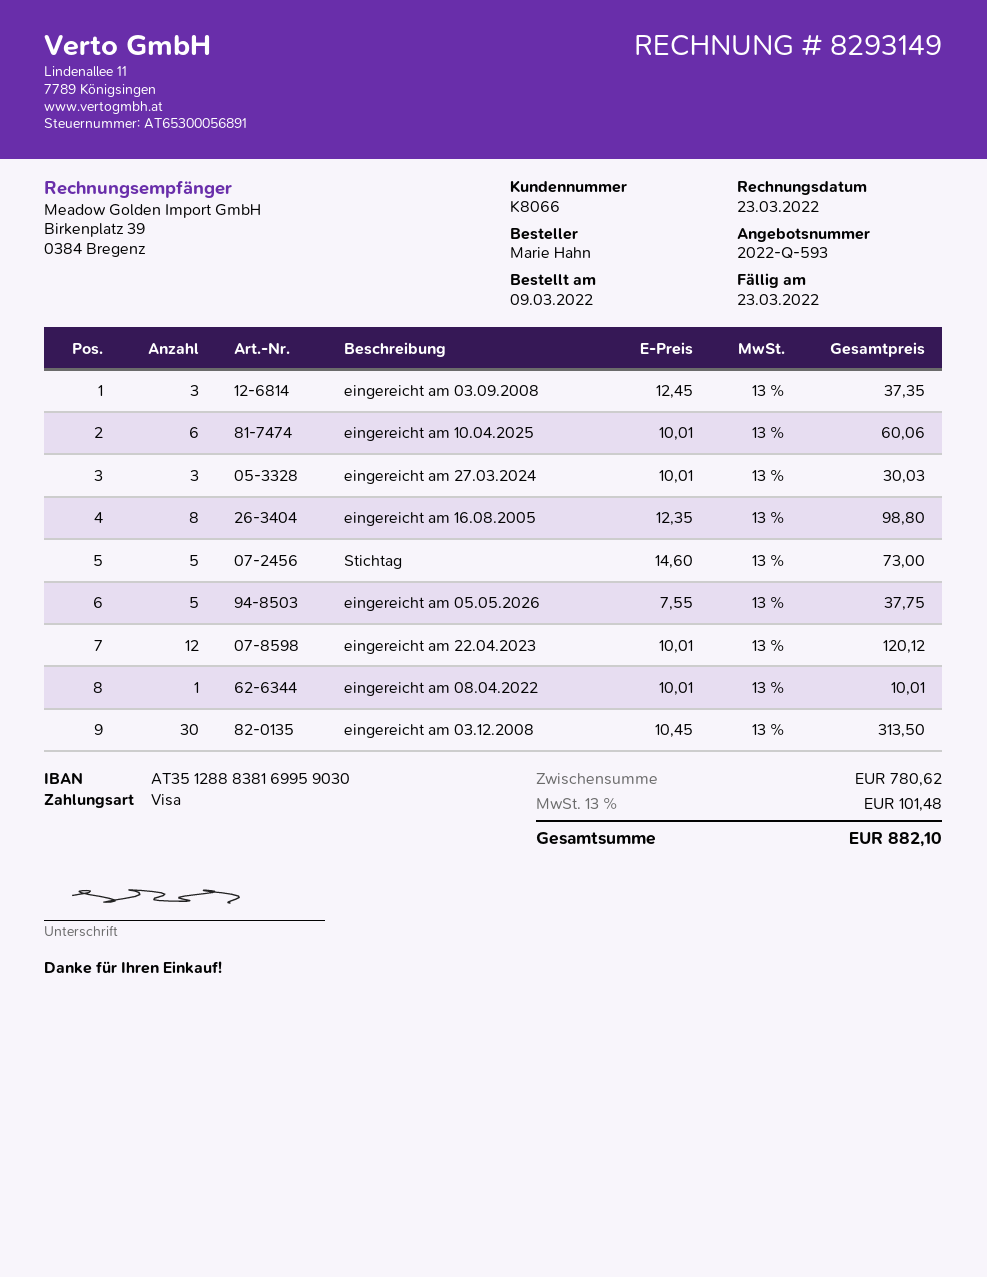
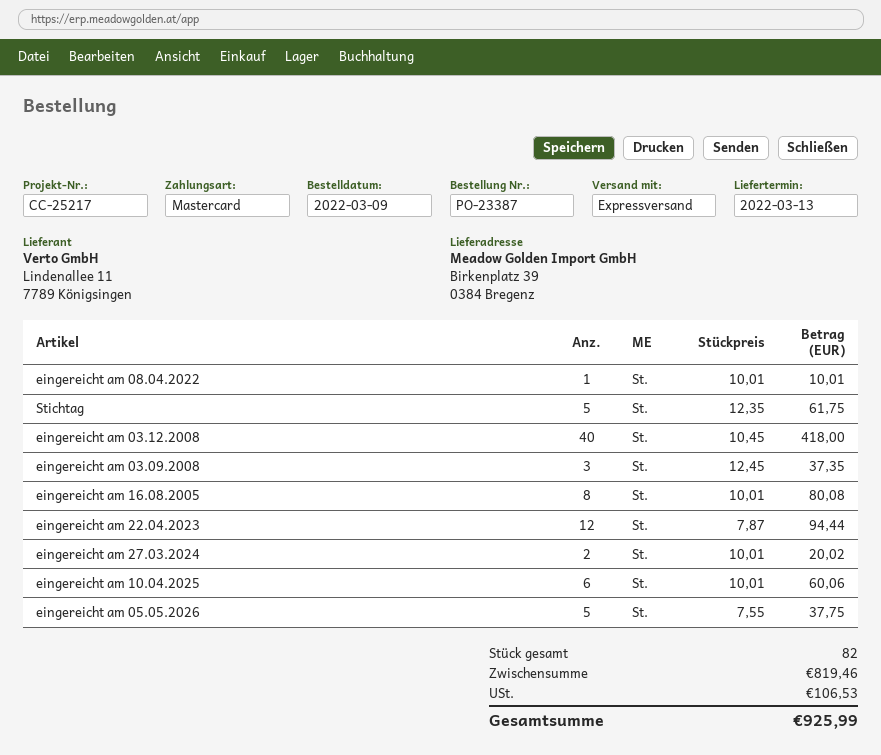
payment method: Visa -> Mastercard
eingereicht am 27.03.2024: 3 x 10.01 = 30.03 -> 2 x 10.01 = 20.02
eingereicht am 16.08.2005: 8 x 12.35 = 98.80 -> 8 x 10.01 = 80.08
Stichtag: 5 x 14.60 = 73.00 -> 5 x 12.35 = 61.75
eingereicht am 22.04.2023: 12 x 10.01 = 120.12 -> 12 x 7.87 = 94.44
eingereicht am 03.12.2008: 30 x 10.45 = 313.50 -> 40 x 10.45 = 418.00
subtotal: 780.62 -> 819.46
tax: 101.48 -> 106.53
total: 882.10 -> 925.99

